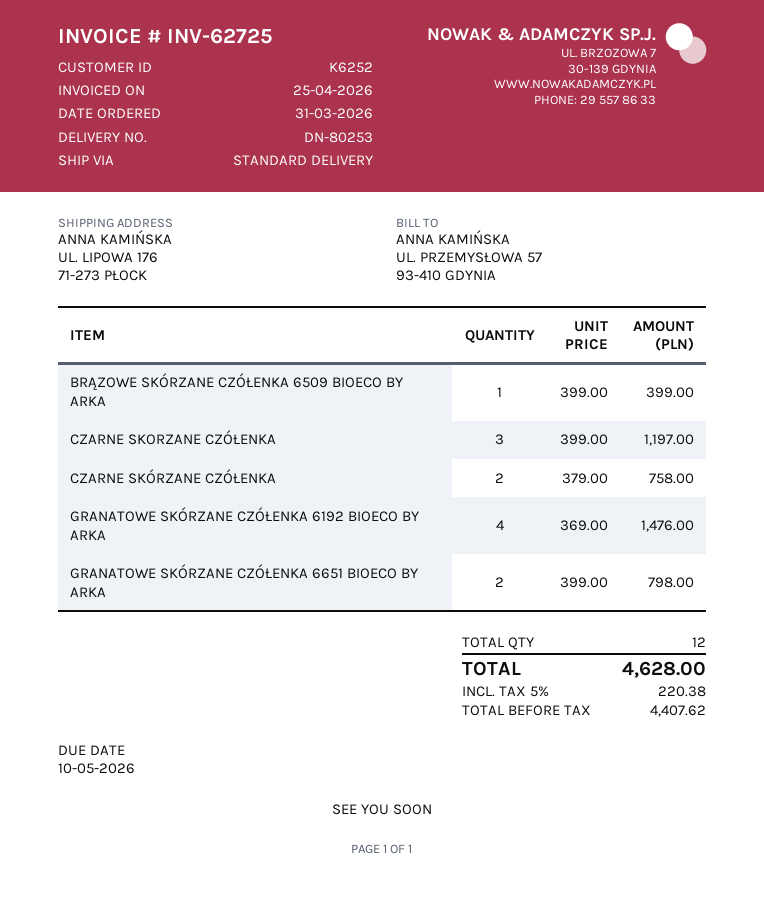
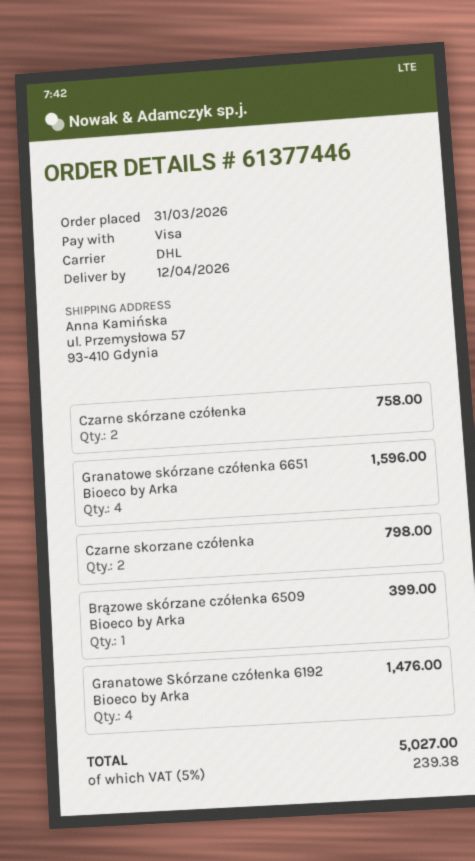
shipping method: standard -> DHL
ship to: UL. LIPOWA 176, 71-273 PŁOCK -> ul. Przemysłowa 57, 93-410 Gdynia
CZARNE SKORZANE CZÓŁENKA: 3 for 1197.00 -> 2 for 798.00
GRANATOWE SKÓRZANE CZÓŁENKA 6651 BIOECO BY ARKA: 2 for 798.00 -> 4 for 1596.00
tax: 5% = 220.38 -> 5% = 239.38
total: 4628.00 -> 5027.00

